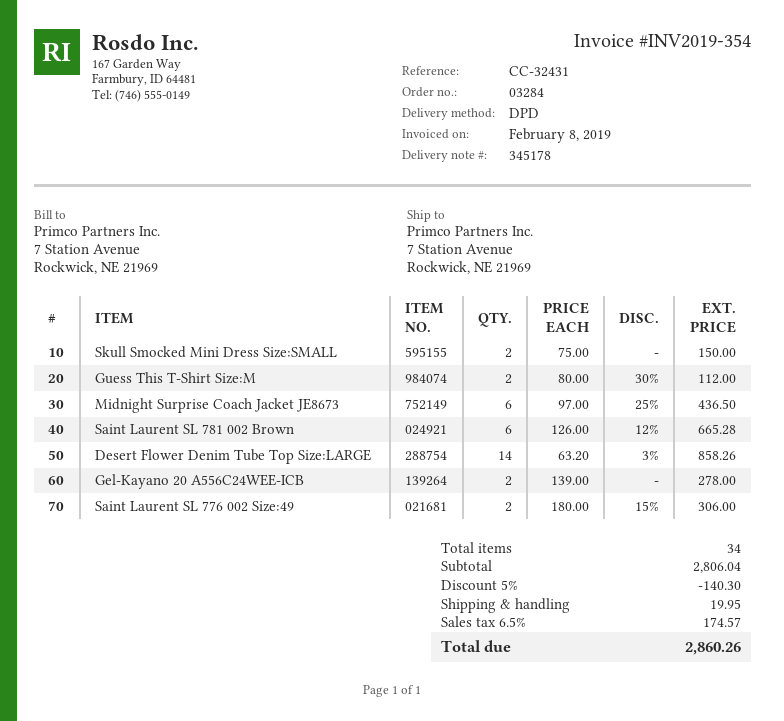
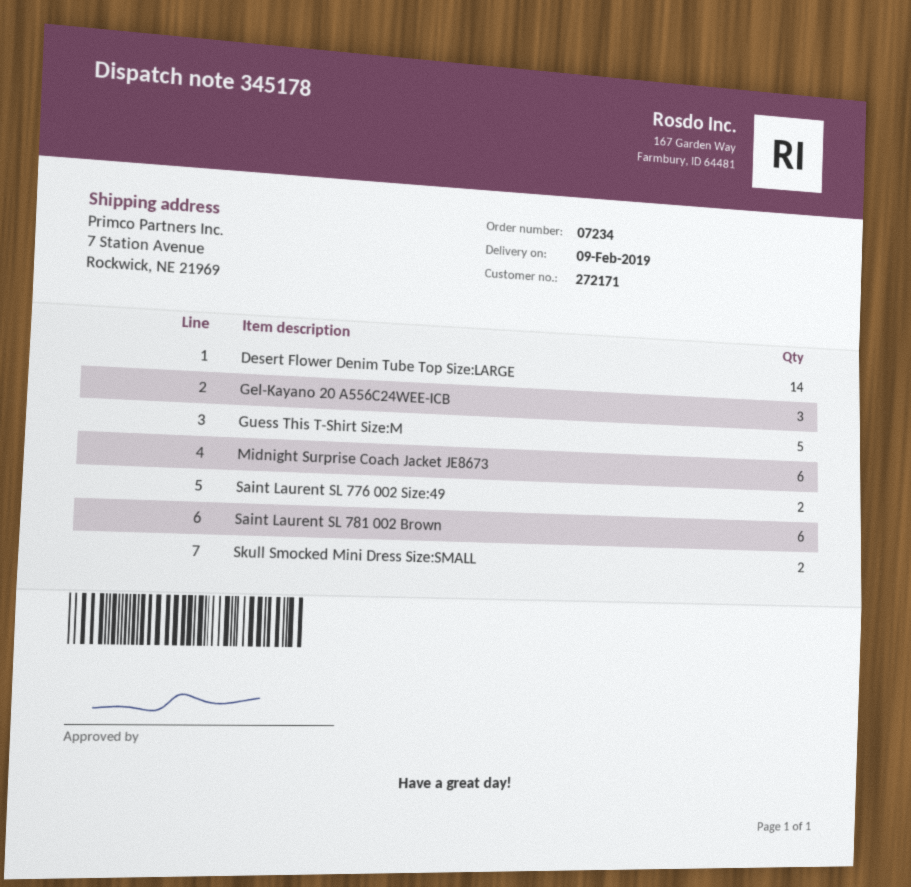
order number: 03284 -> 07234
Guess This T-Shirt Size:M: 2 -> 5
Gel-Kayano 20 A556C24WEE-ICB: 2 -> 3

